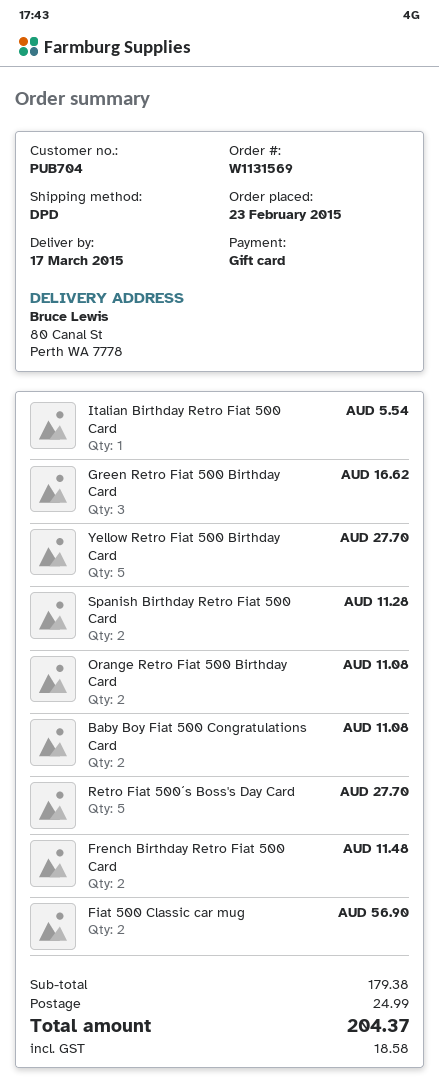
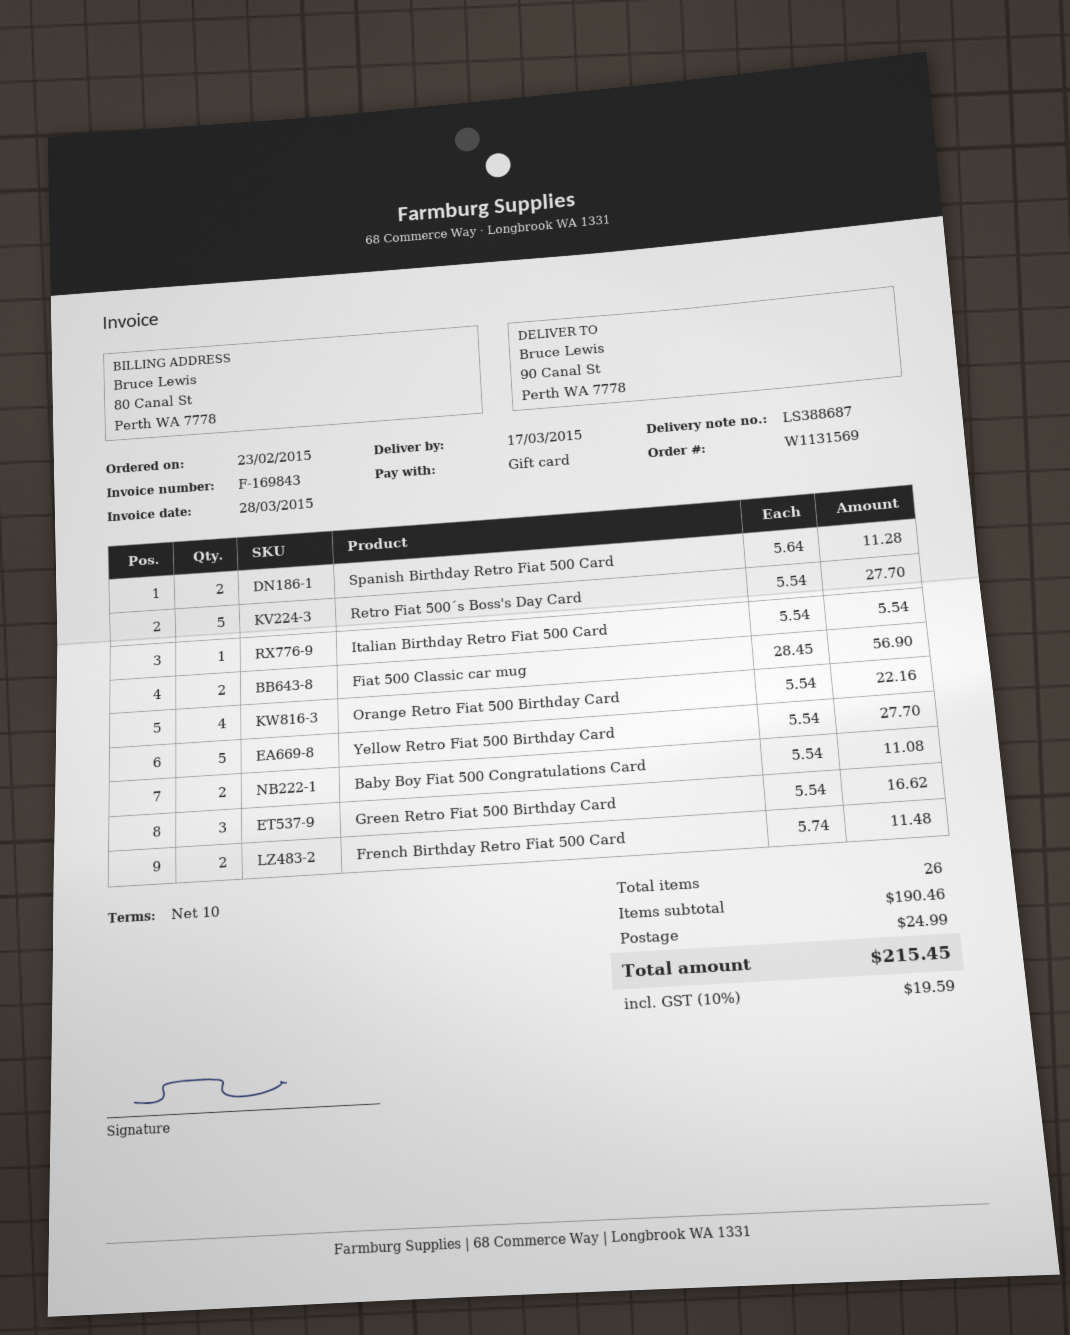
ship to: 80 Canal St, Perth WA 7778 -> 90 Canal St, Perth WA 7778
Orange Retro Fiat 500 Birthday Card: 2 for 11.08 -> 4 for 22.16
subtotal: 179.38 -> 190.46
tax: 18.58 -> 19.59
total: 204.37 -> 215.45

